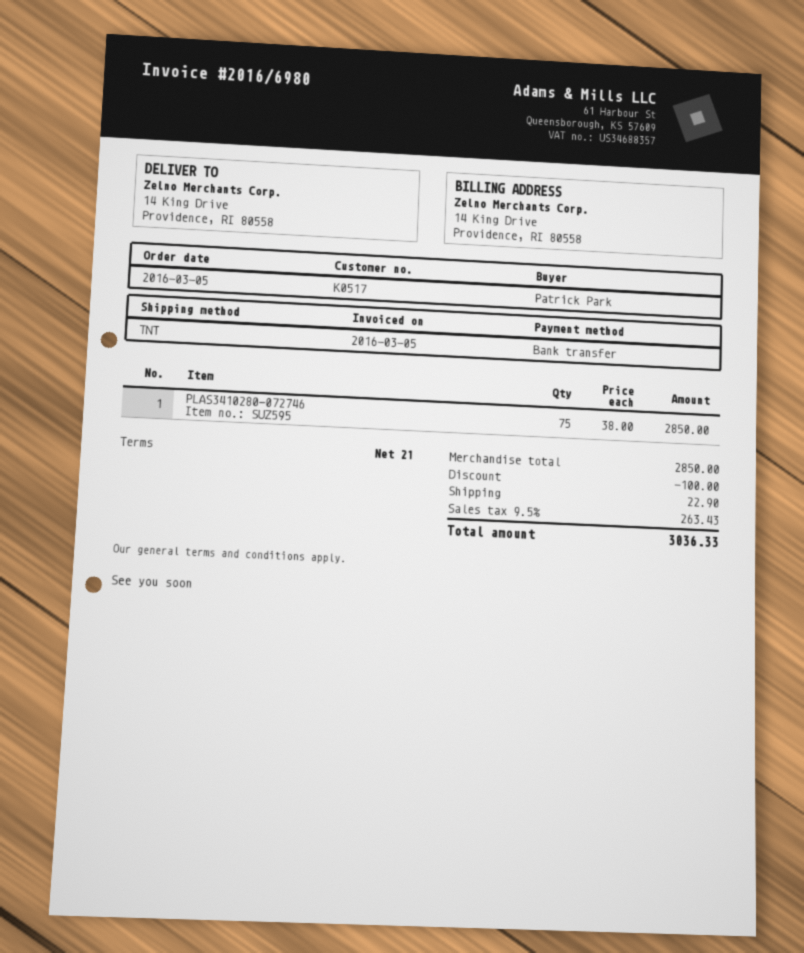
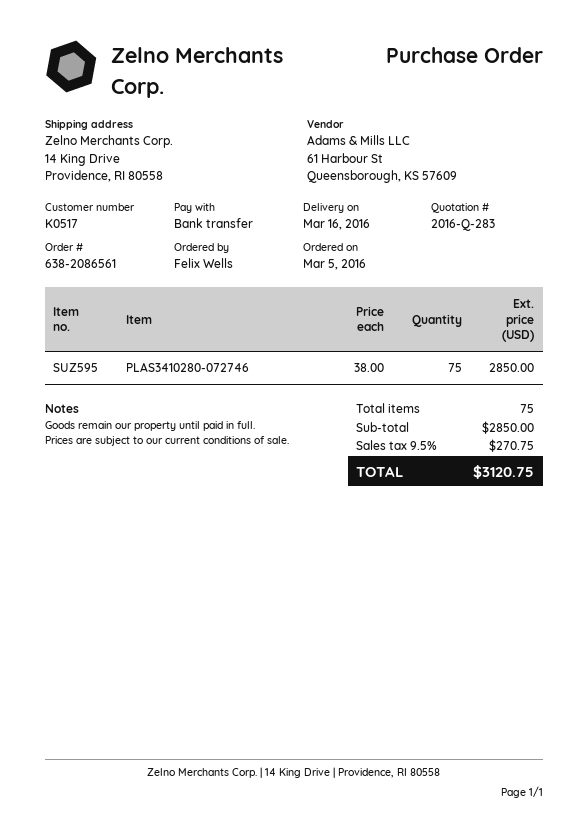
ordered by: Patrick Park -> Felix Wells
discount: 100.00 -> none
shipping: 22.90 -> none
tax: 9.5% = 263.43 -> 9.5% = 270.75
total: 3036.33 -> 3120.75

